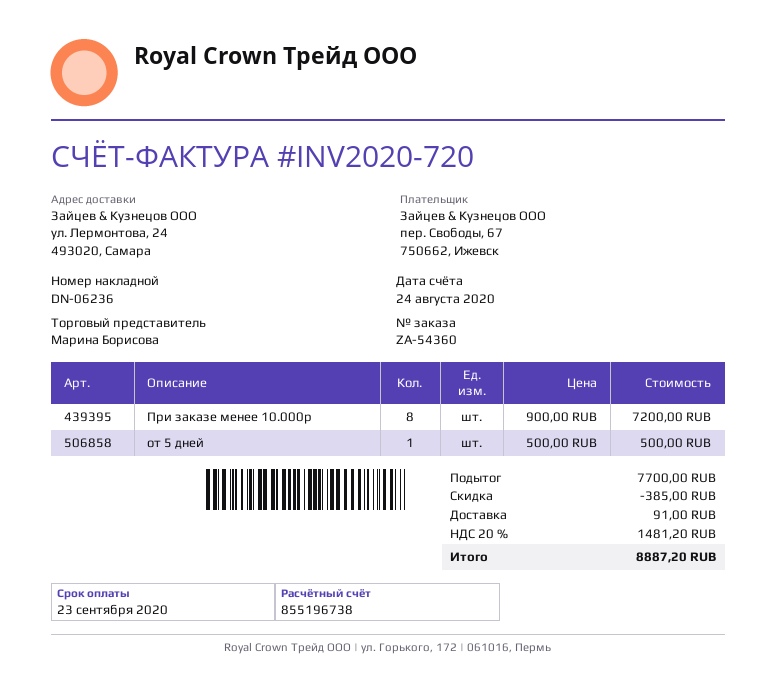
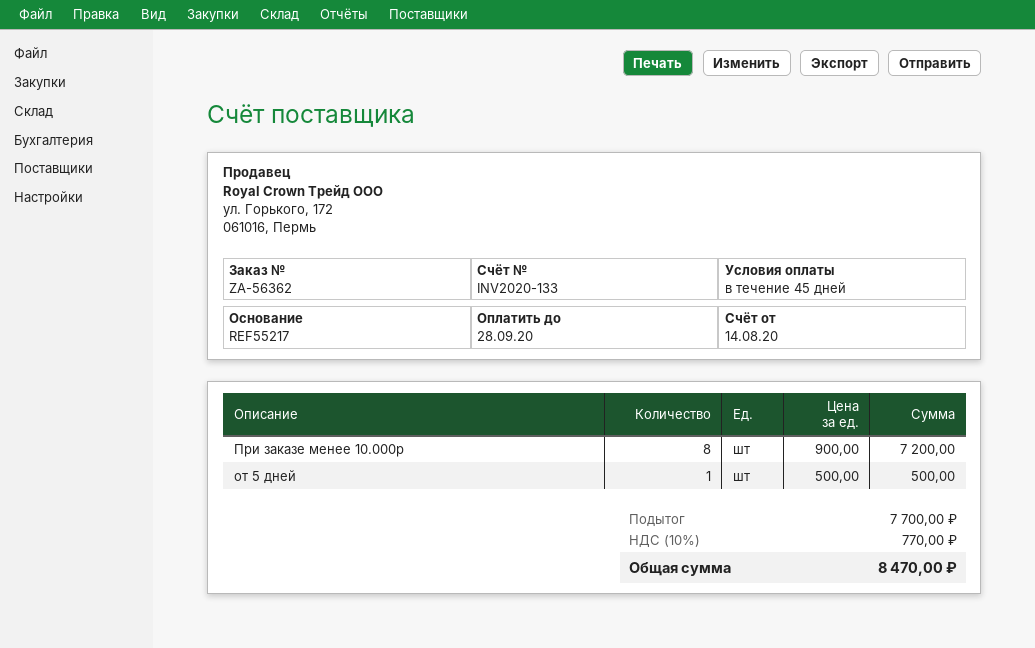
order number: ZA-54360 -> ZA-56362
invoice number: INV2020-720 -> INV2020-133
invoice date: 2020-08-24 -> 2020-08-14
due date: 2020-09-23 -> 2020-09-28
discount: 385.00 -> none
shipping: 91.00 -> none
tax: 20% = 1481.20 -> 10% = 770.00
total: 8887.20 -> 8470.00

